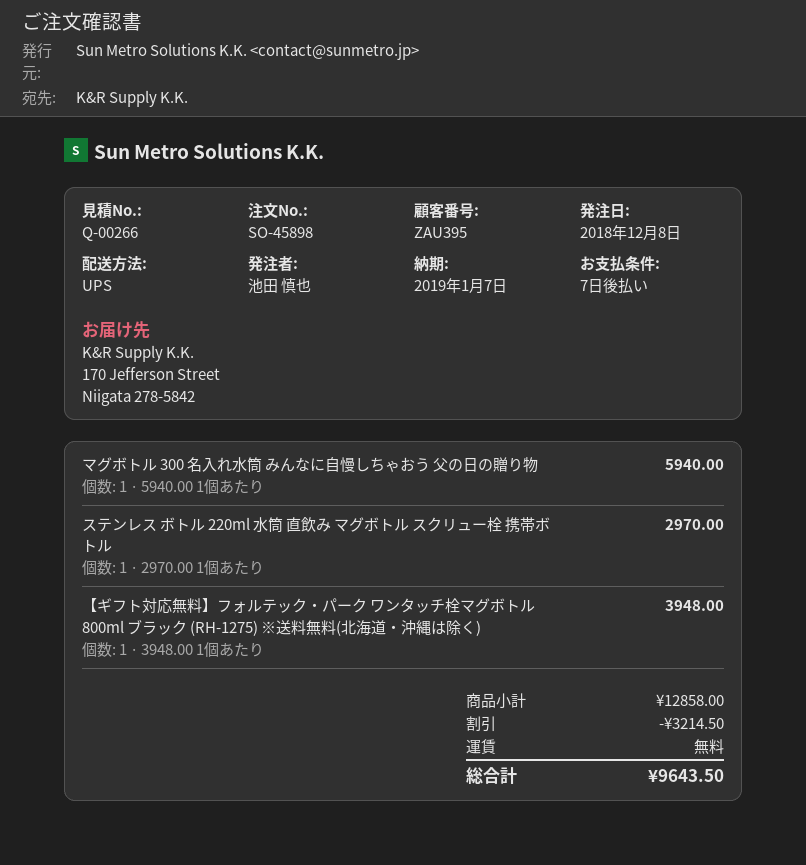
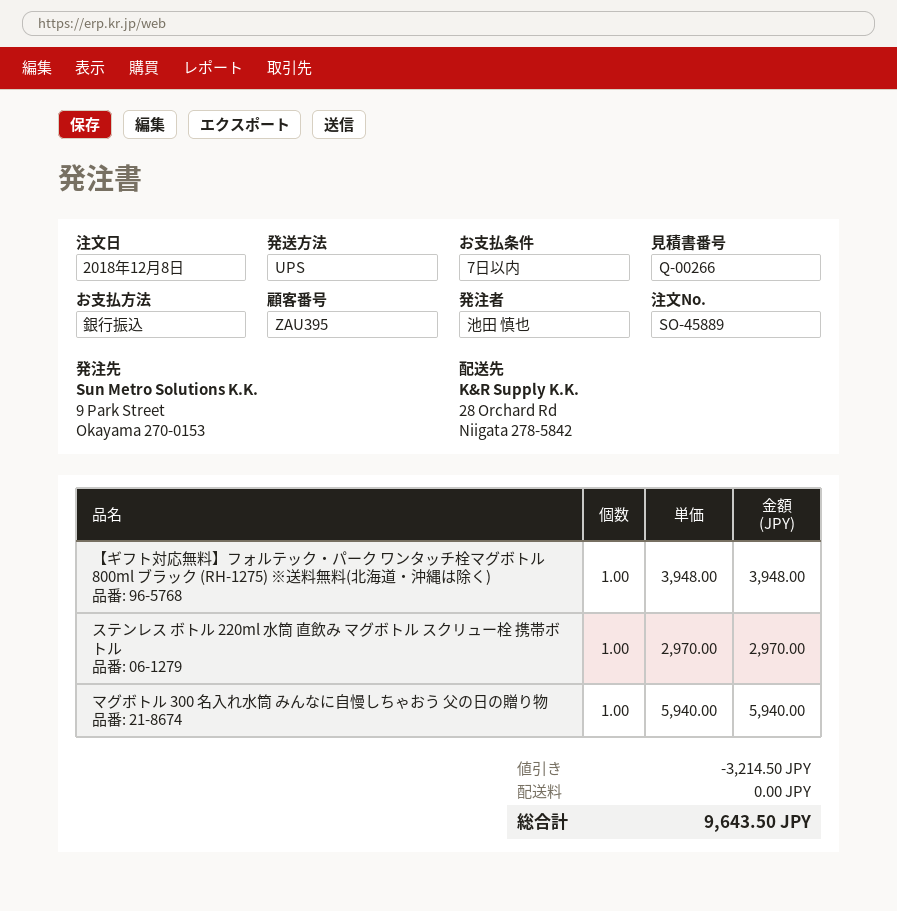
order number: SO-45898 -> SO-45889
ship to: 170 Jefferson Street, Niigata 278-5842 -> 28 Orchard Rd, Niigata 278-5842

